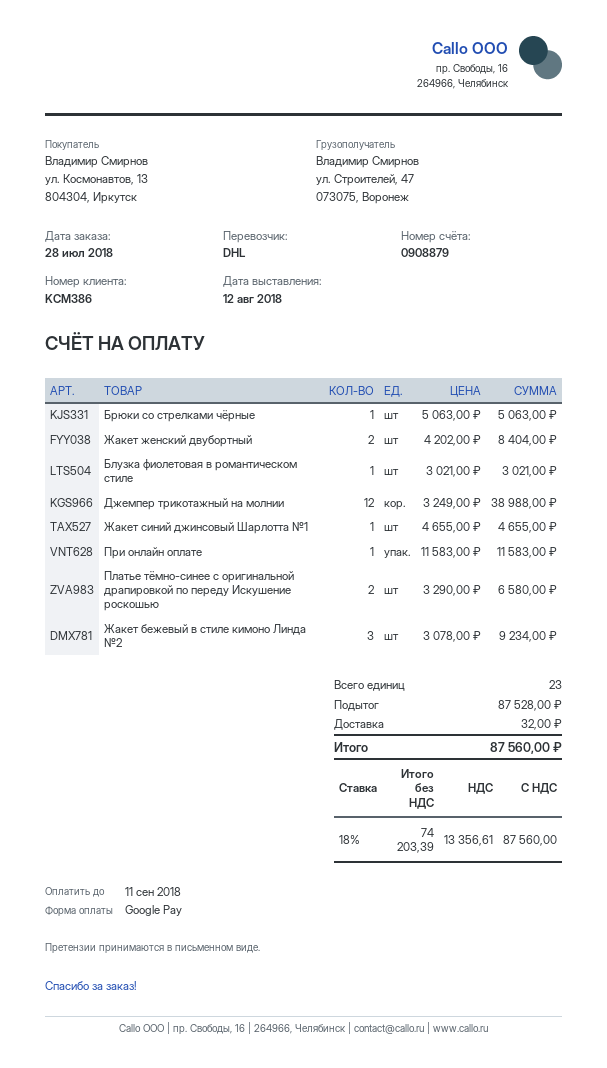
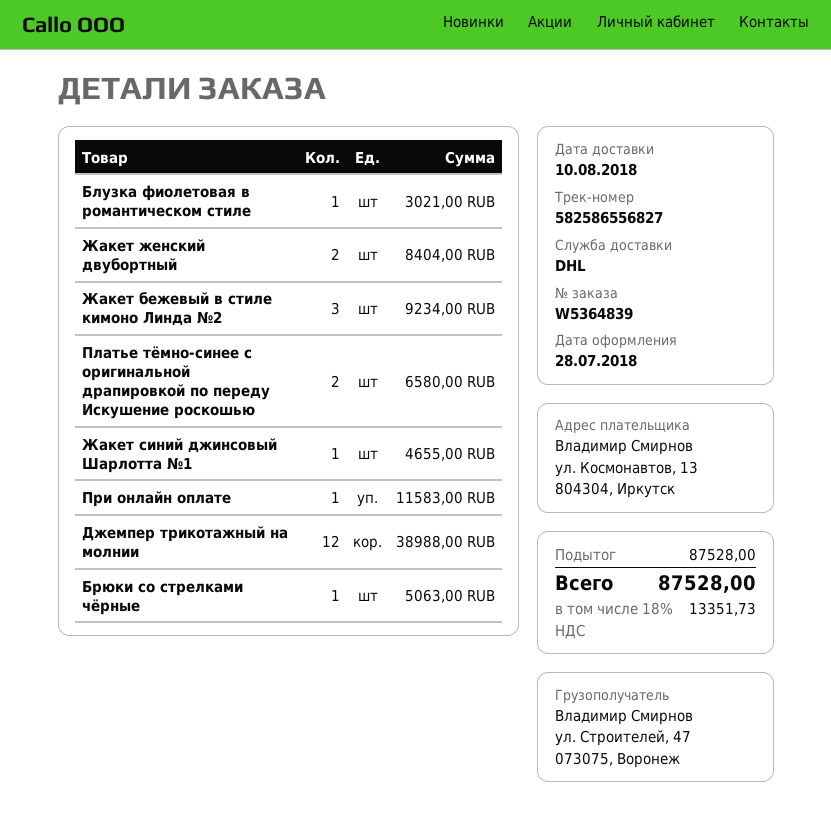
shipping: 32.00 -> none
tax: 18% = 13356.61 -> 18% = 13351.73
total: 87560.00 -> 87528.00

